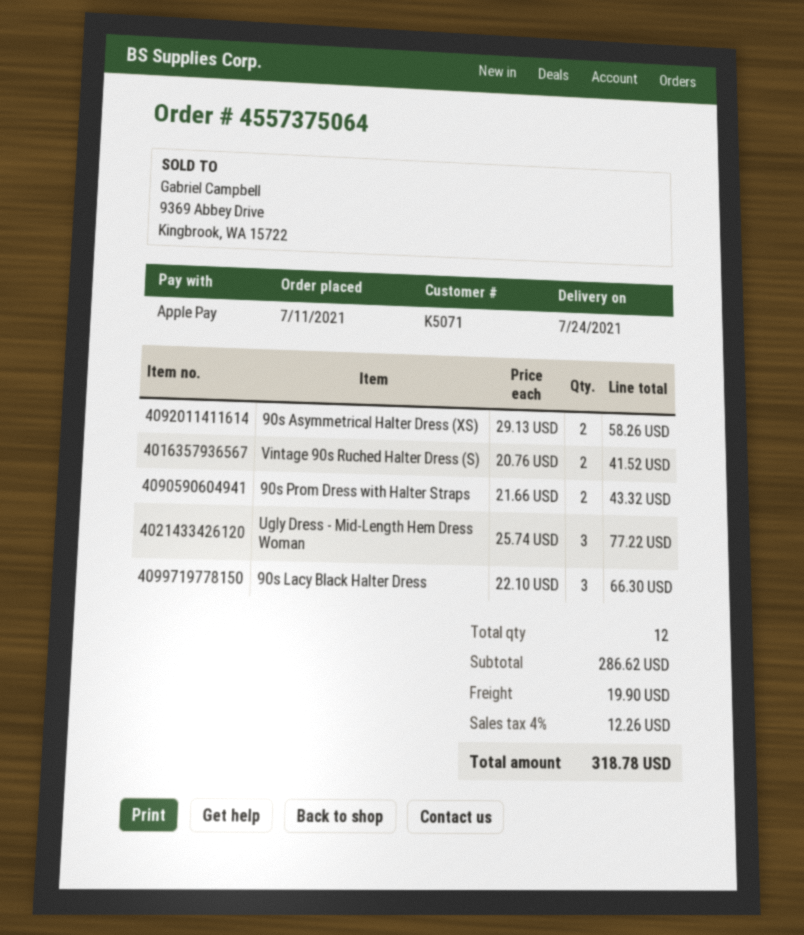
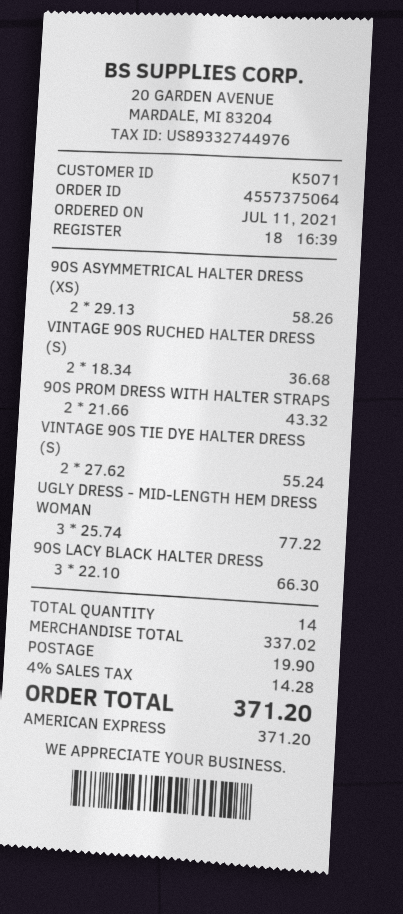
payment method: Apple Pay -> American Express
Vintage 90s Ruched Halter Dress (S): 2 x 20.76 = 41.52 -> 2 x 18.34 = 36.68
VINTAGE 90S TIE DYE HALTER DRESS (S): none -> 2 x 27.62 = 55.24
total quantity: 12 -> 14
subtotal: 286.62 -> 337.02
tax: 4% = 12.26 -> 4% = 14.28
total: 318.78 -> 371.20

